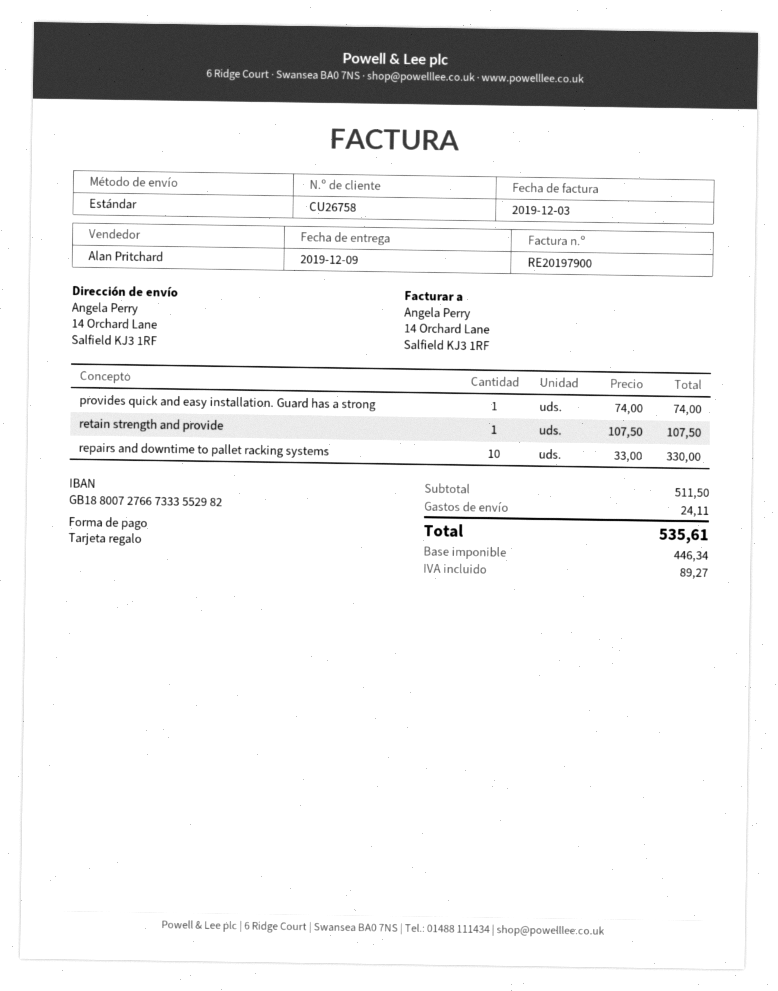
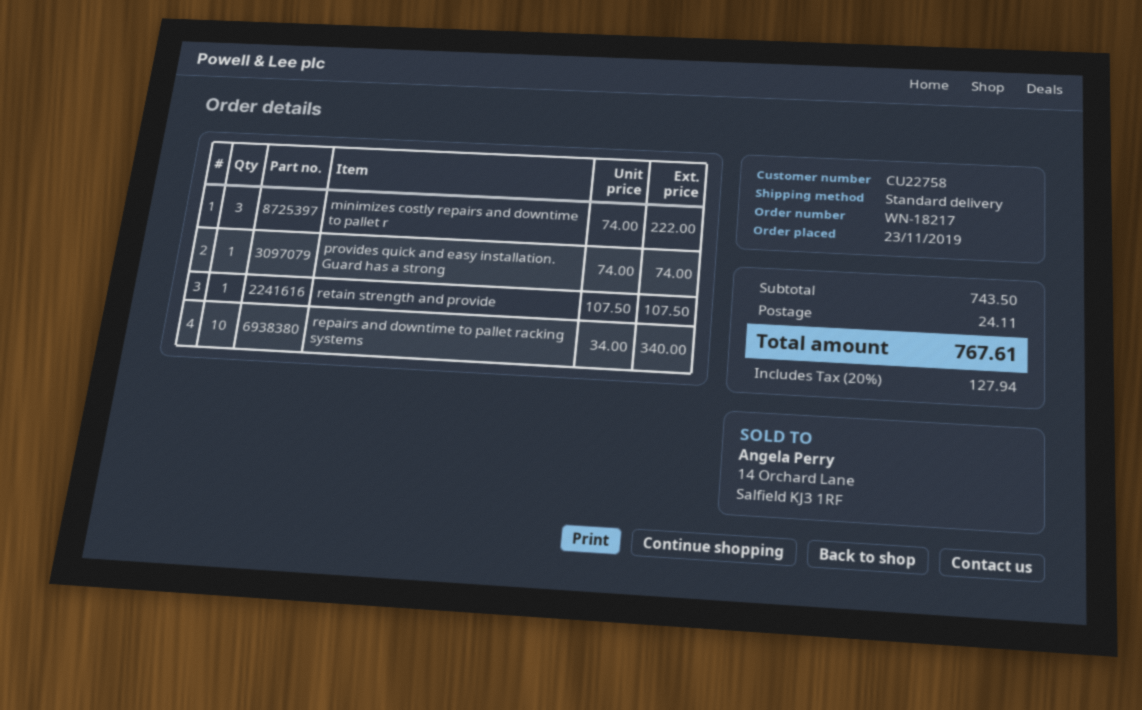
customer number: CU26758 -> CU22758
repairs and downtime to pallet racking systems: 10 x 33.00 = 330.00 -> 10 x 34.00 = 340.00
minimizes costly repairs and downtime to pallet r: none -> 3 x 74.00 = 222.00
subtotal: 511.50 -> 743.50
tax: 89.27 -> 127.94
total: 535.61 -> 767.61

